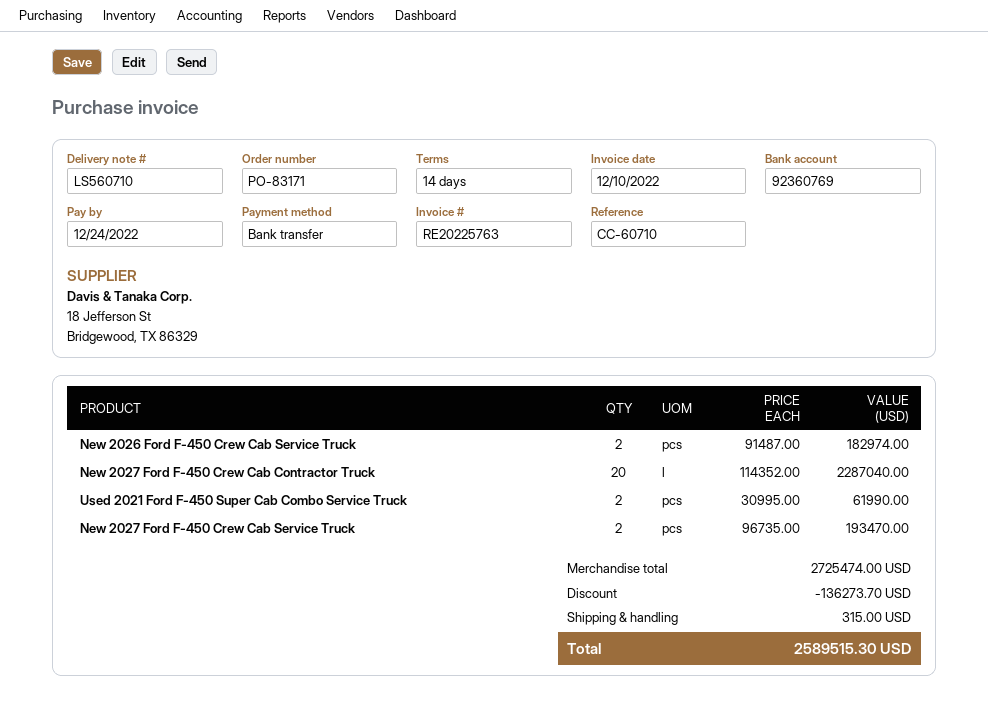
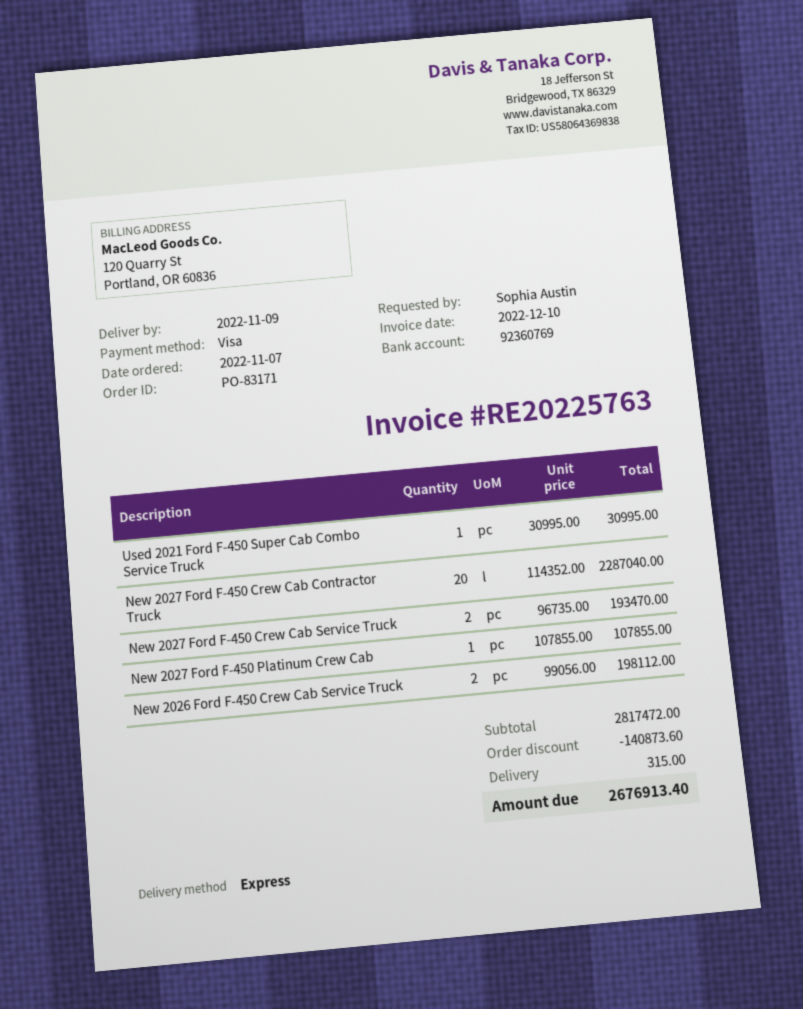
payment method: bank transfer -> Visa
New 2026 Ford F-450 Crew Cab Service Truck: 2 x 91487.00 = 182974.00 -> 2 x 99056.00 = 198112.00
Used 2021 Ford F-450 Super Cab Combo Service Truck: 2 x 30995.00 = 61990.00 -> 1 x 30995.00 = 30995.00
New 2027 Ford F-450 Platinum Crew Cab: none -> 1 x 107855.00 = 107855.00
subtotal: 2725474.00 -> 2817472.00
discount: 136273.70 -> 140873.60
total: 2589515.30 -> 2676913.40

